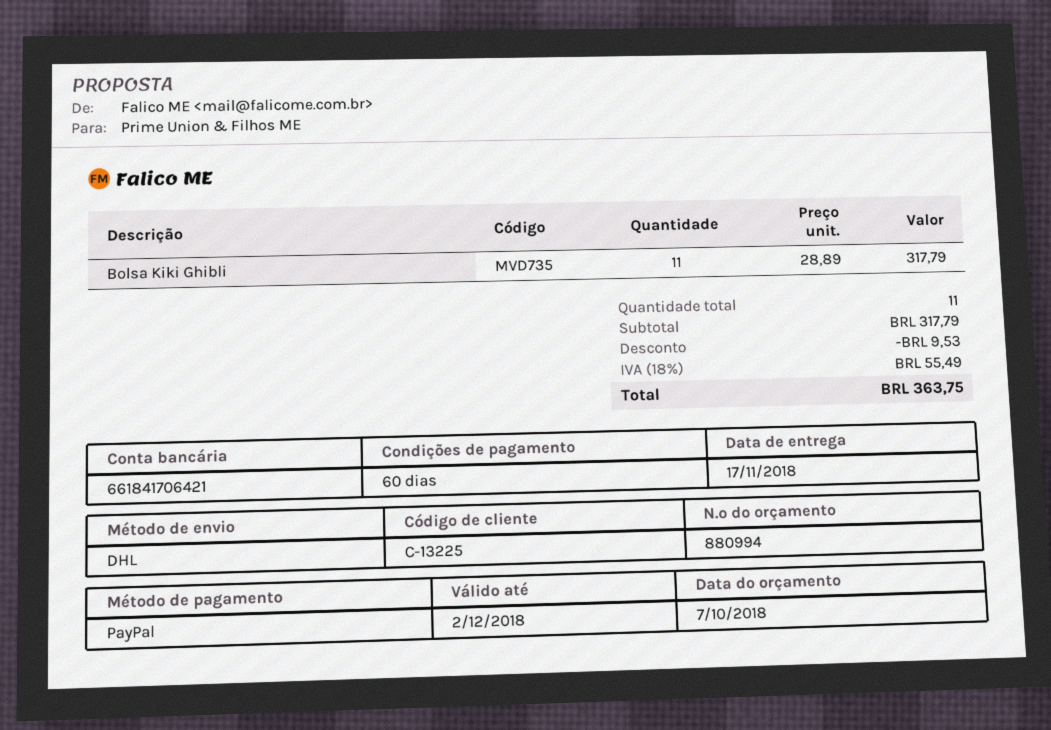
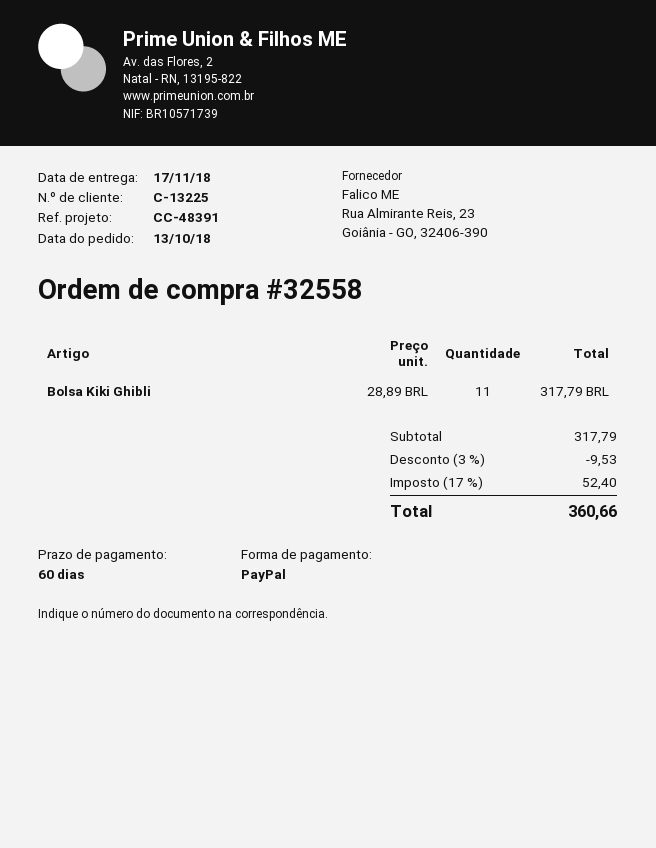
tax: 18% = 55.49 -> 17% = 52.40
total: 363.75 -> 360.66

